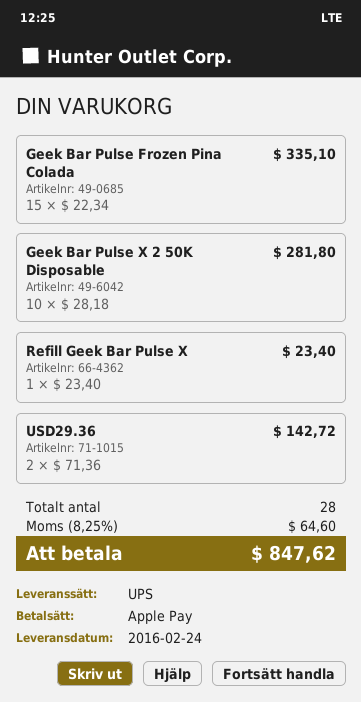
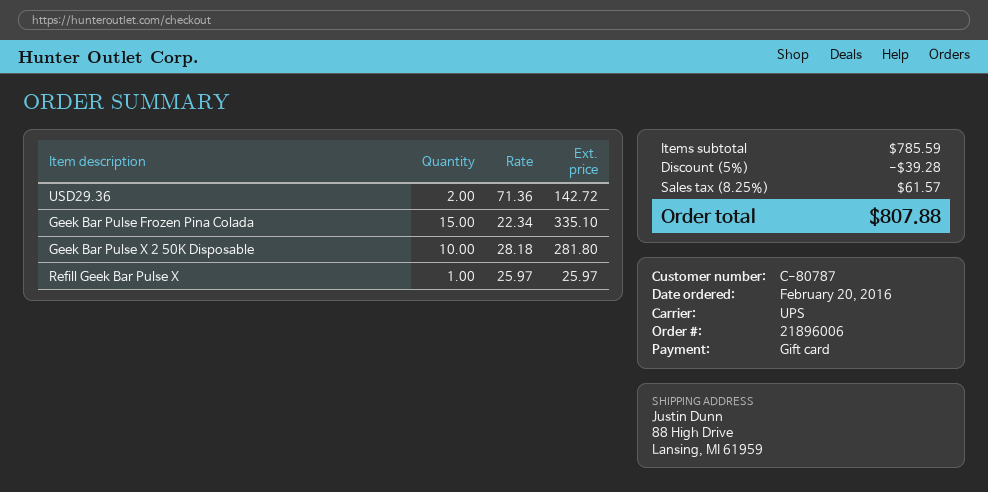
payment method: Apple Pay -> gift card
Refill Geek Bar Pulse X: 1 x 23.40 = 23.40 -> 1 x 25.97 = 25.97
discount: none -> 5% = 39.28
tax: 8.25% = 64.60 -> 8.25% = 61.57
total: 847.62 -> 807.88

